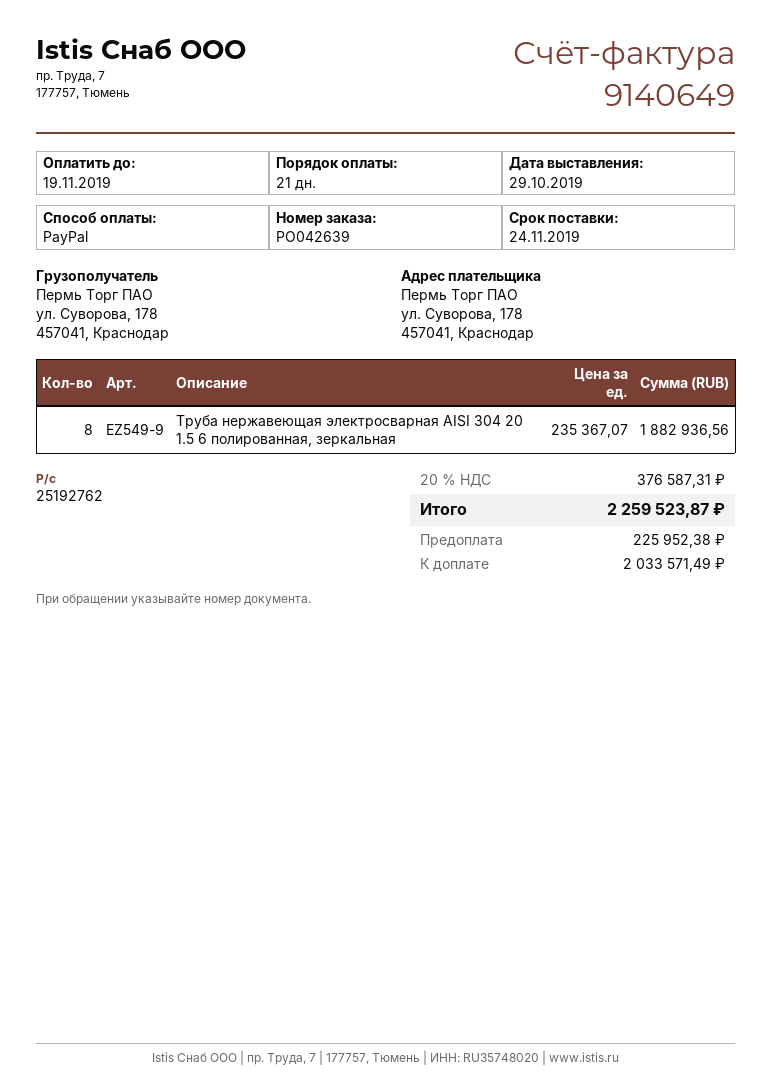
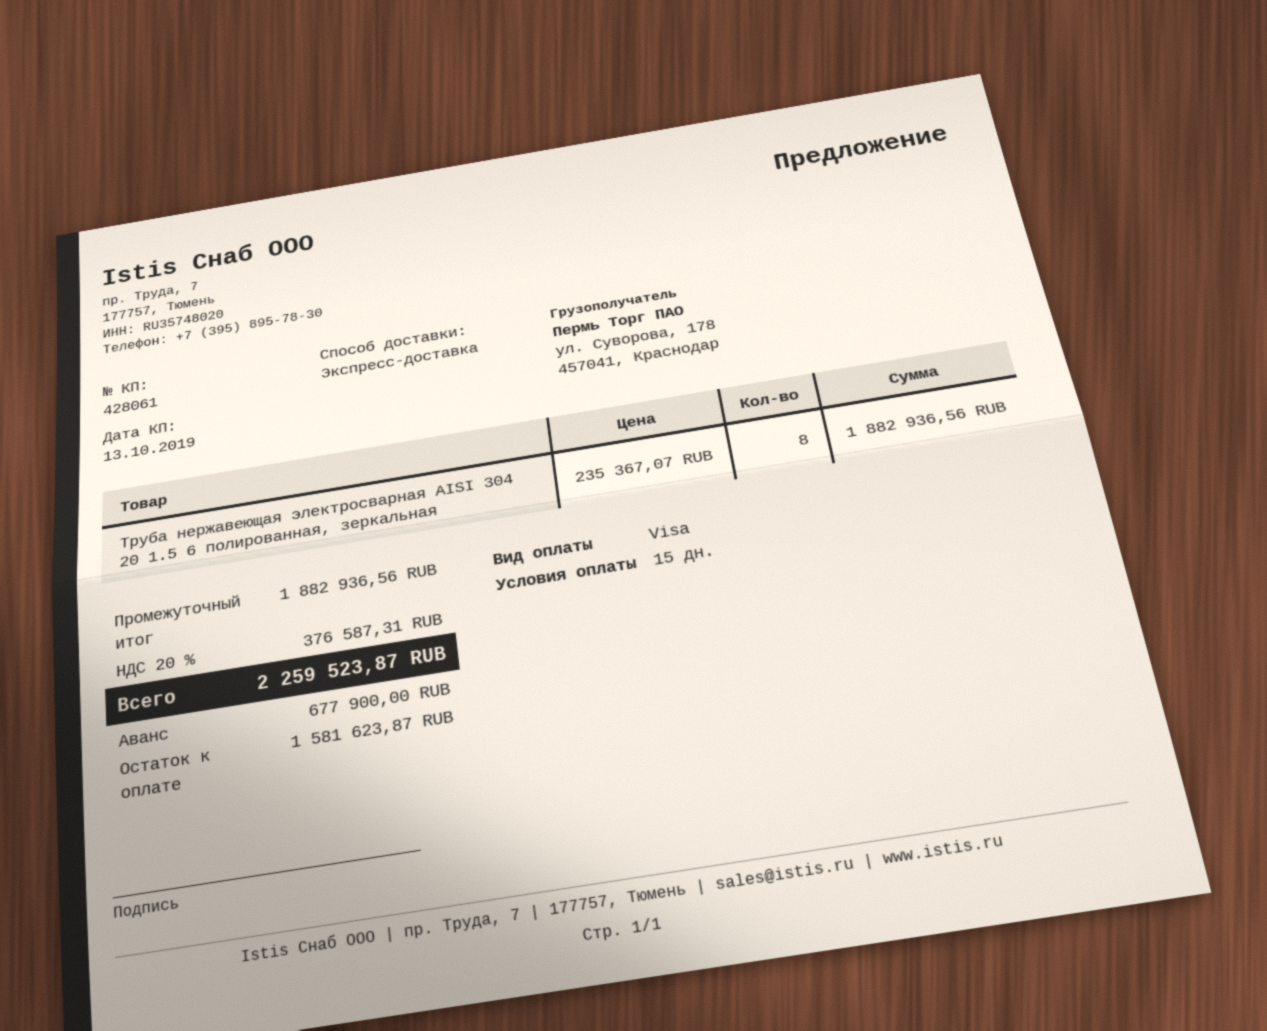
payment terms: 21 days -> 15 days
payment method: PayPal -> Visa
deposit: 225952.38 -> 677900.00
balance: 2033571.49 -> 1581623.87

